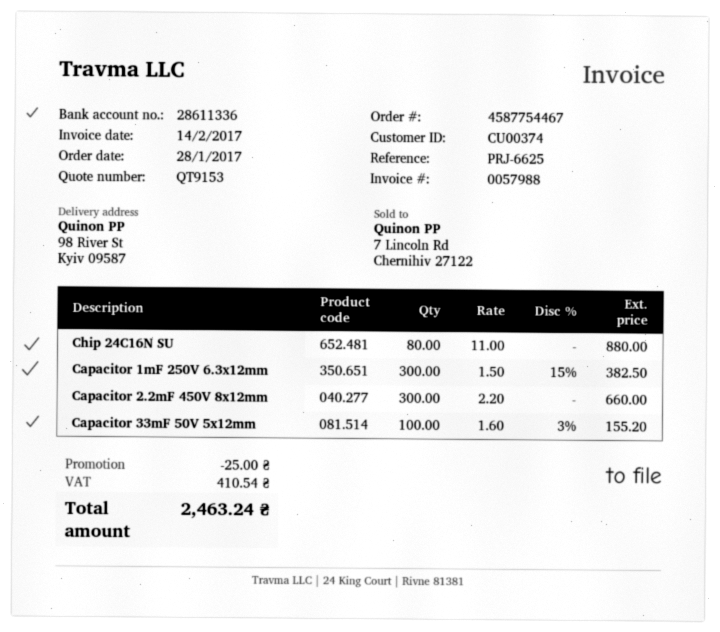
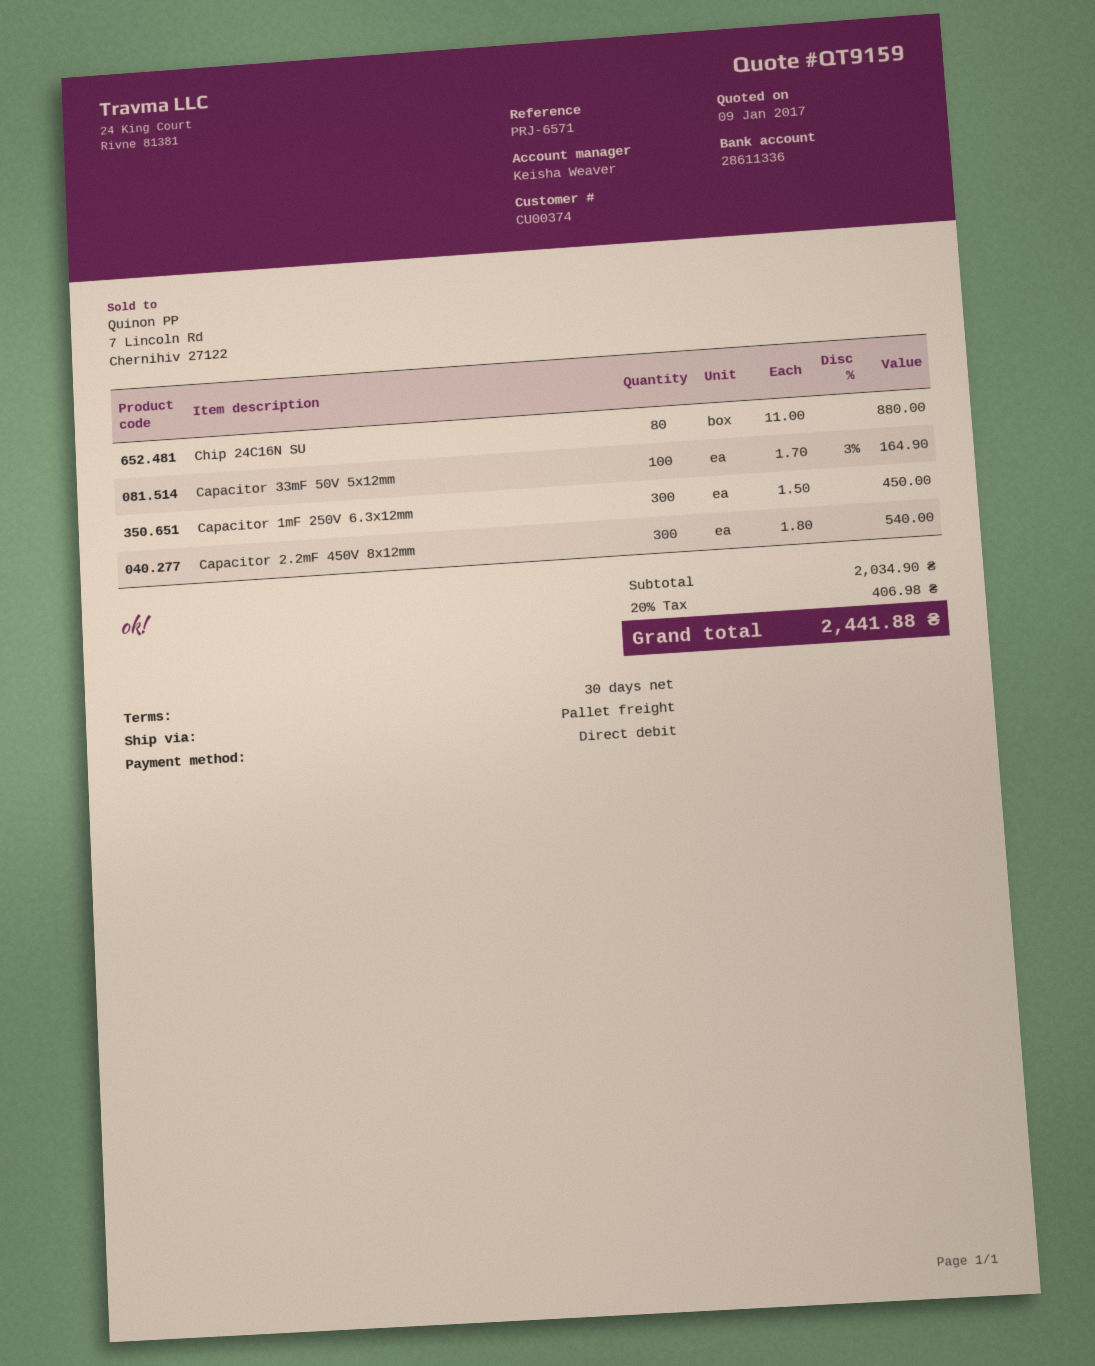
quote number: QT9153 -> QT9159
reference: PRJ-6625 -> PRJ-6571
Capacitor 1mF 250V 6.3x12mm: 300 x 1.50 - 15% = 382.50 -> 300 x 1.50 = 450.00
Capacitor 2.2mF 450V 8x12mm: 300 x 2.20 = 660.00 -> 300 x 1.80 = 540.00
Capacitor 33mF 50V 5x12mm: 100 x 1.60 - 3% = 155.20 -> 100 x 1.70 - 3% = 164.90
discount: 25.00 -> none
tax: 410.54 -> 406.98
total: 2463.24 -> 2441.88

